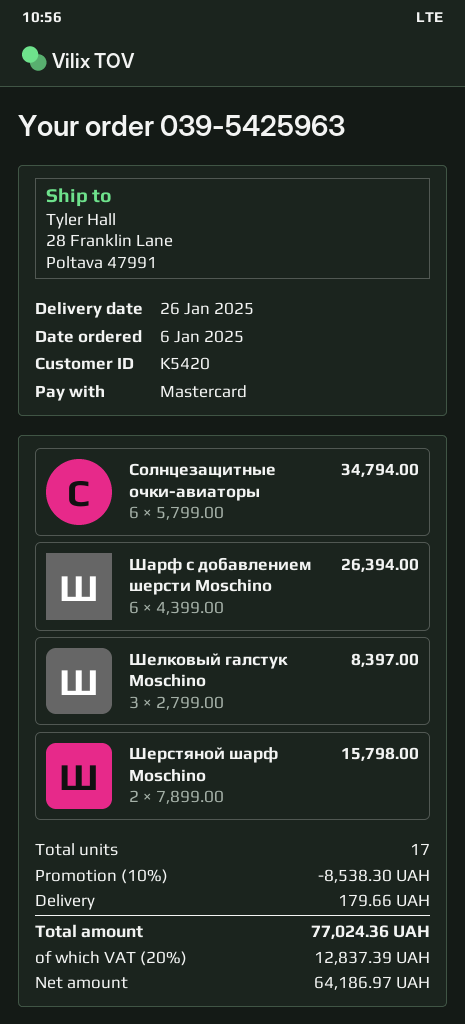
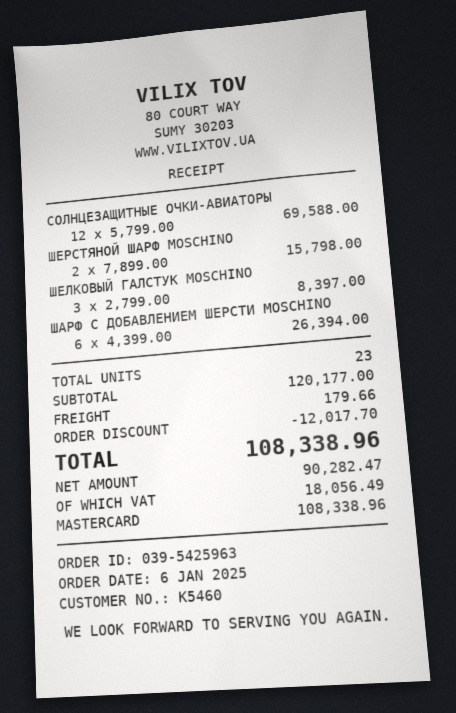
customer number: K5420 -> K5460
Солнцезащитные очки-авиаторы: 6 x 5799.00 = 34794.00 -> 12 x 5799.00 = 69588.00
total quantity: 17 -> 23
discount: 8538.30 -> 12017.70
net: 64186.97 -> 90282.47
tax: 12837.39 -> 18056.49
total: 77024.36 -> 108338.96

